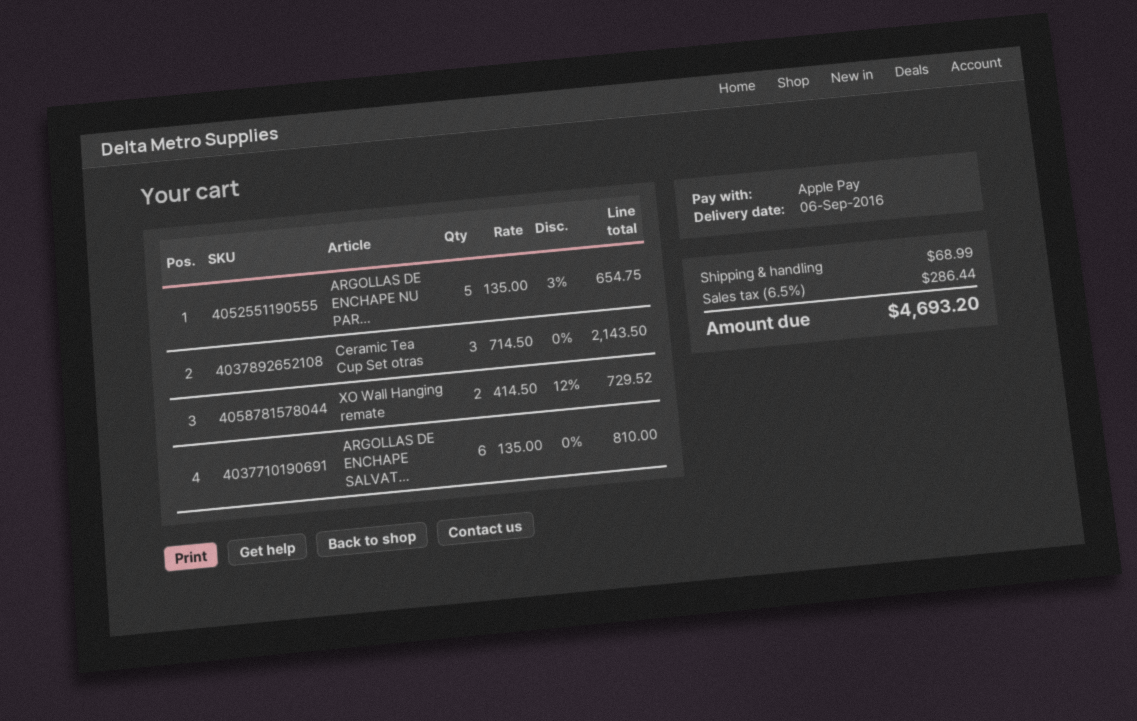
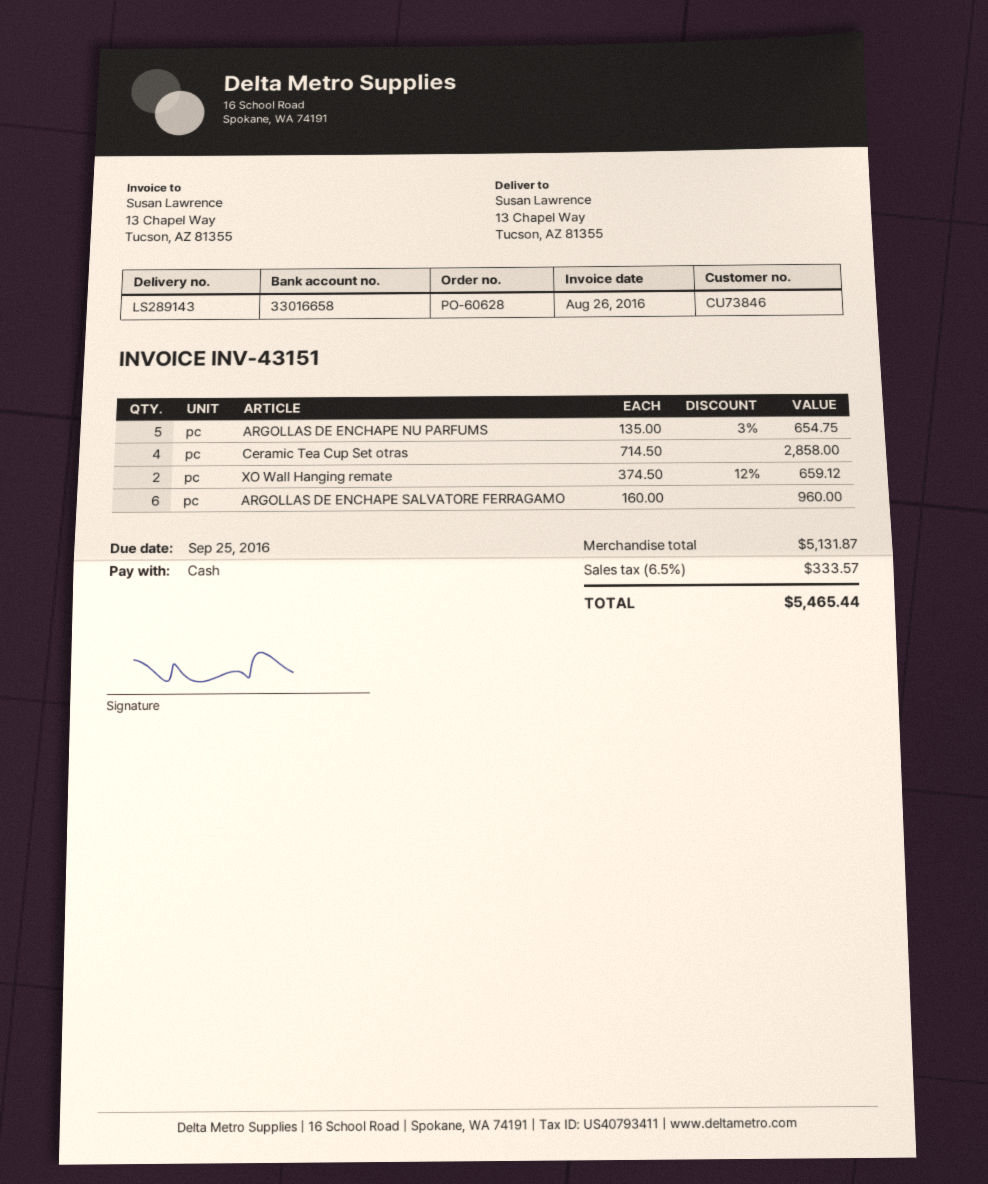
payment method: Apple Pay -> cash
Ceramic Tea Cup Set otras: 3 x 714.50 = 2143.50 -> 4 x 714.50 = 2858.00
XO Wall Hanging remate: 2 x 414.50 - 12% = 729.52 -> 2 x 374.50 - 12% = 659.12
ARGOLLAS DE ENCHAPE SALVAT...: 6 x 135.00 = 810.00 -> 6 x 160.00 = 960.00
shipping: 68.99 -> none
tax: 6.5% = 286.44 -> 6.5% = 333.57
total: 4693.20 -> 5465.44

